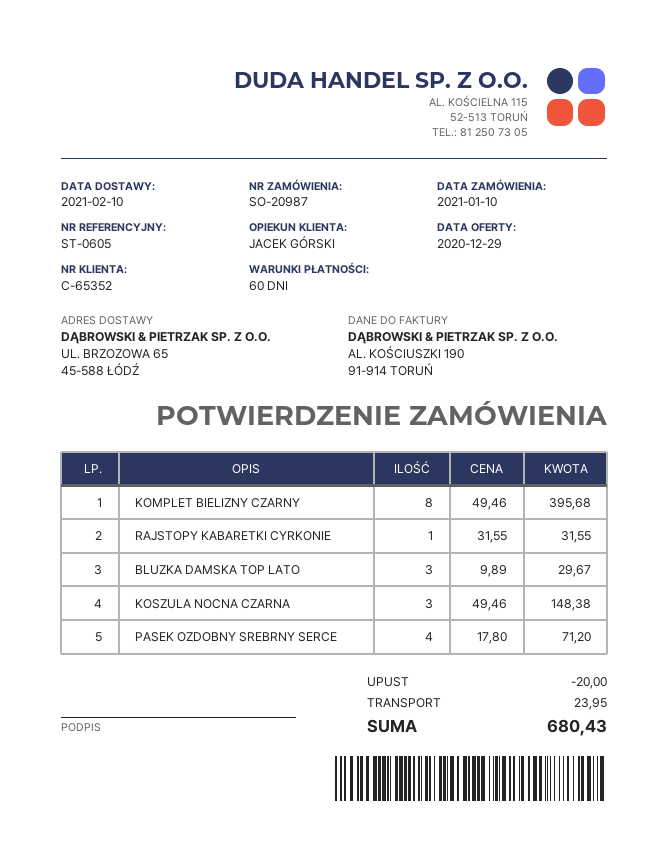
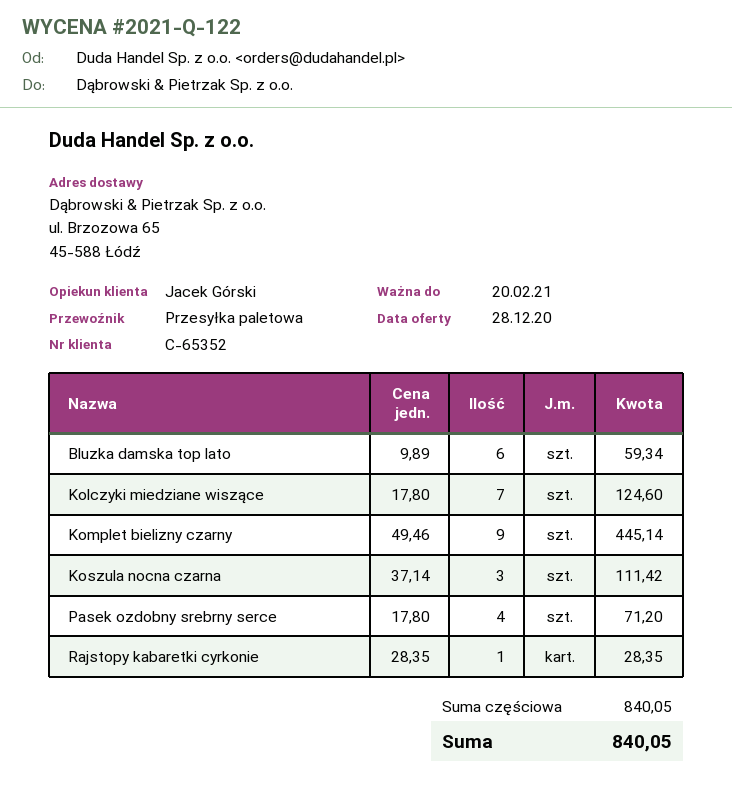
quote date: 2020-12-29 -> 2020-12-28
KOMPLET BIELIZNY CZARNY: 8 x 49.46 = 395.68 -> 9 x 49.46 = 445.14
RAJSTOPY KABARETKI CYRKONIE: 1 x 31.55 = 31.55 -> 1 x 28.35 = 28.35
BLUZKA DAMSKA TOP LATO: 3 x 9.89 = 29.67 -> 6 x 9.89 = 59.34
KOSZULA NOCNA CZARNA: 3 x 49.46 = 148.38 -> 3 x 37.14 = 111.42
Kolczyki miedziane wiszące: none -> 7 x 17.80 = 124.60
discount: 20.00 -> none
shipping: 23.95 -> none
total: 680.43 -> 840.05

